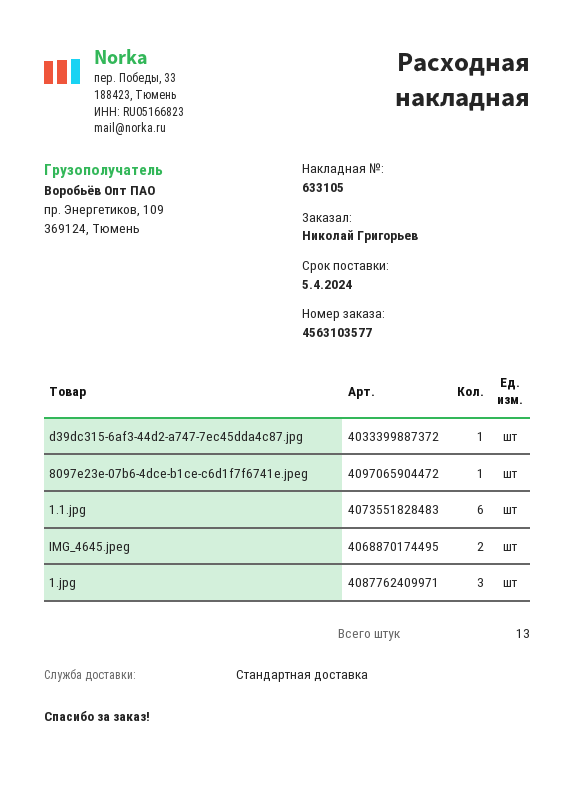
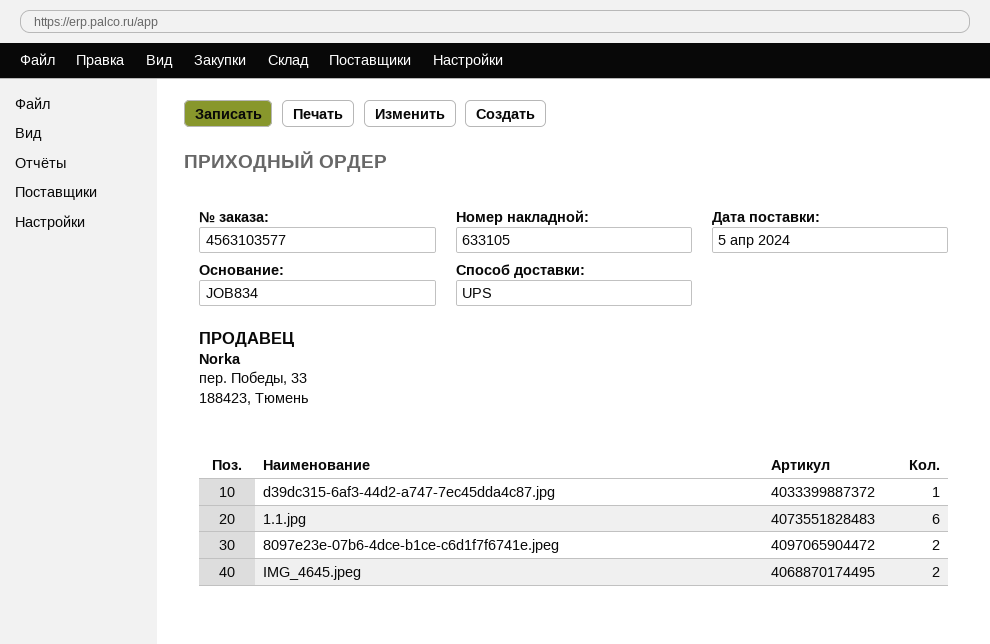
shipping method: standard -> UPS
8097e23e-07b6-4dce-b1ce-c6d1f7f6741e.jpeg: 1 -> 2
1.jpg: 3 -> none

